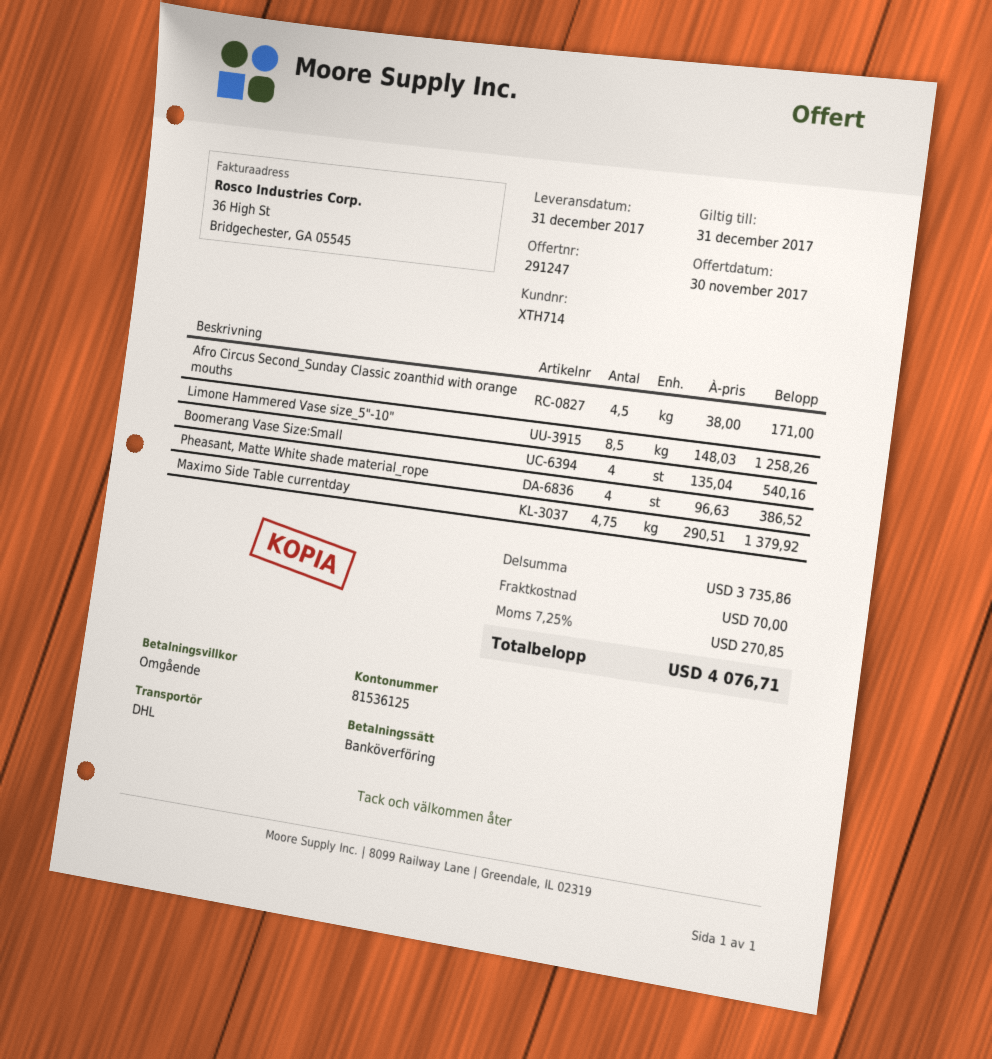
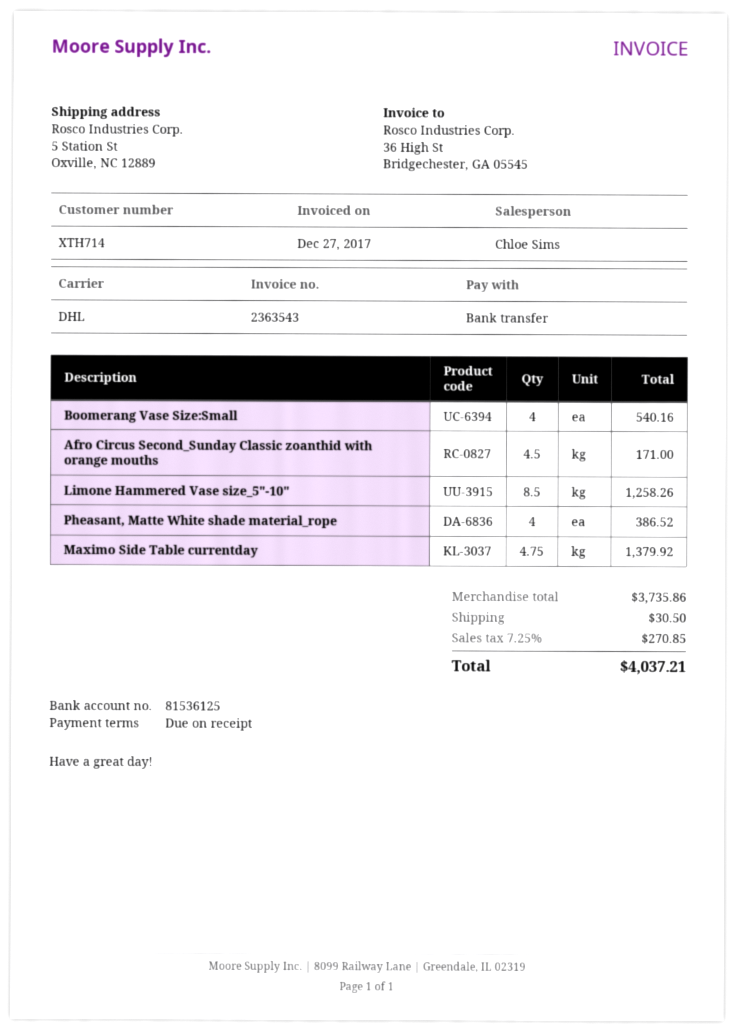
shipping: 70.00 -> 30.50
total: 4076.71 -> 4037.21

